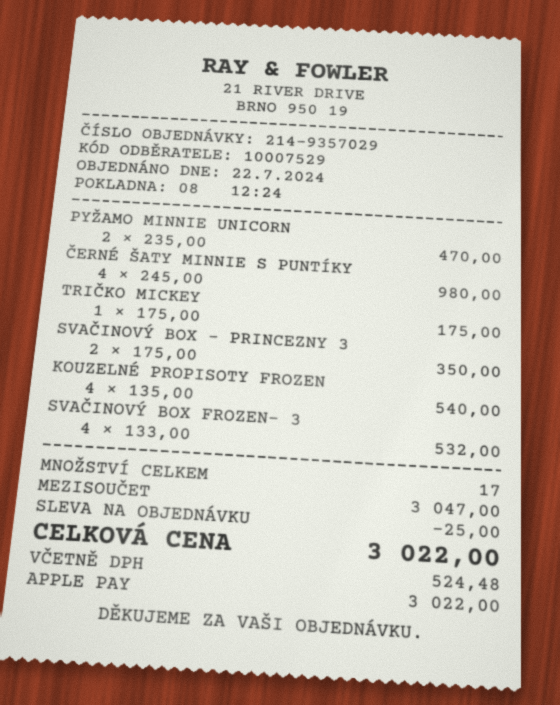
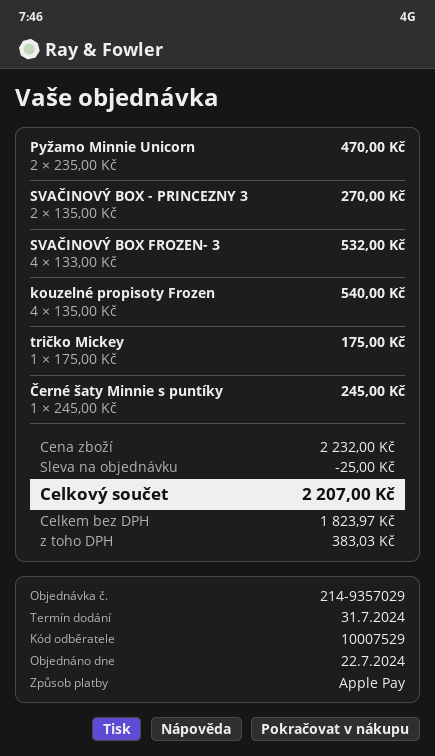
ČERNÉ ŠATY MINNIE S PUNTÍKY: 4 x 245.00 = 980.00 -> 1 x 245.00 = 245.00
SVAČINOVÝ BOX - PRINCEZNY 3: 2 x 175.00 = 350.00 -> 2 x 135.00 = 270.00
subtotal: 3047.00 -> 2232.00
tax: 524.48 -> 383.03
total: 3022.00 -> 2207.00

